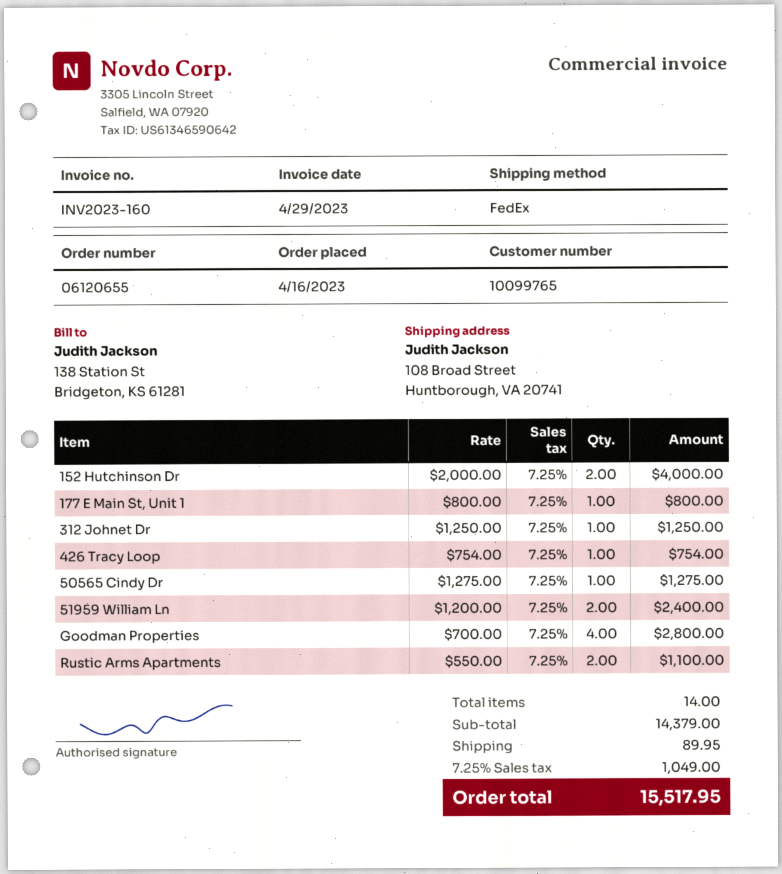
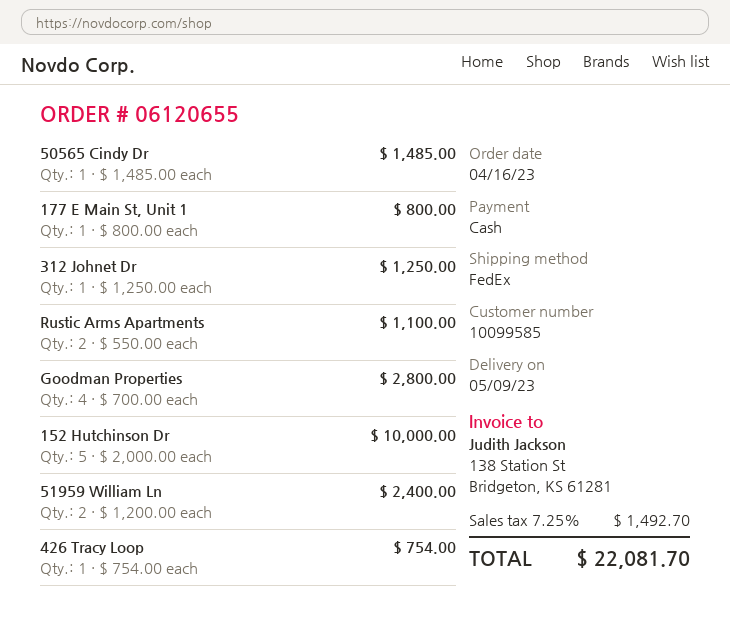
customer number: 10099765 -> 10099585
152 Hutchinson Dr: 2 x 2000.00 = 4000.00 -> 5 x 2000.00 = 10000.00
50565 Cindy Dr: 1 x 1275.00 = 1275.00 -> 1 x 1485.00 = 1485.00
shipping: 89.95 -> none
tax: 7.25% = 1049.00 -> 7.25% = 1492.70
total: 15517.95 -> 22081.70

